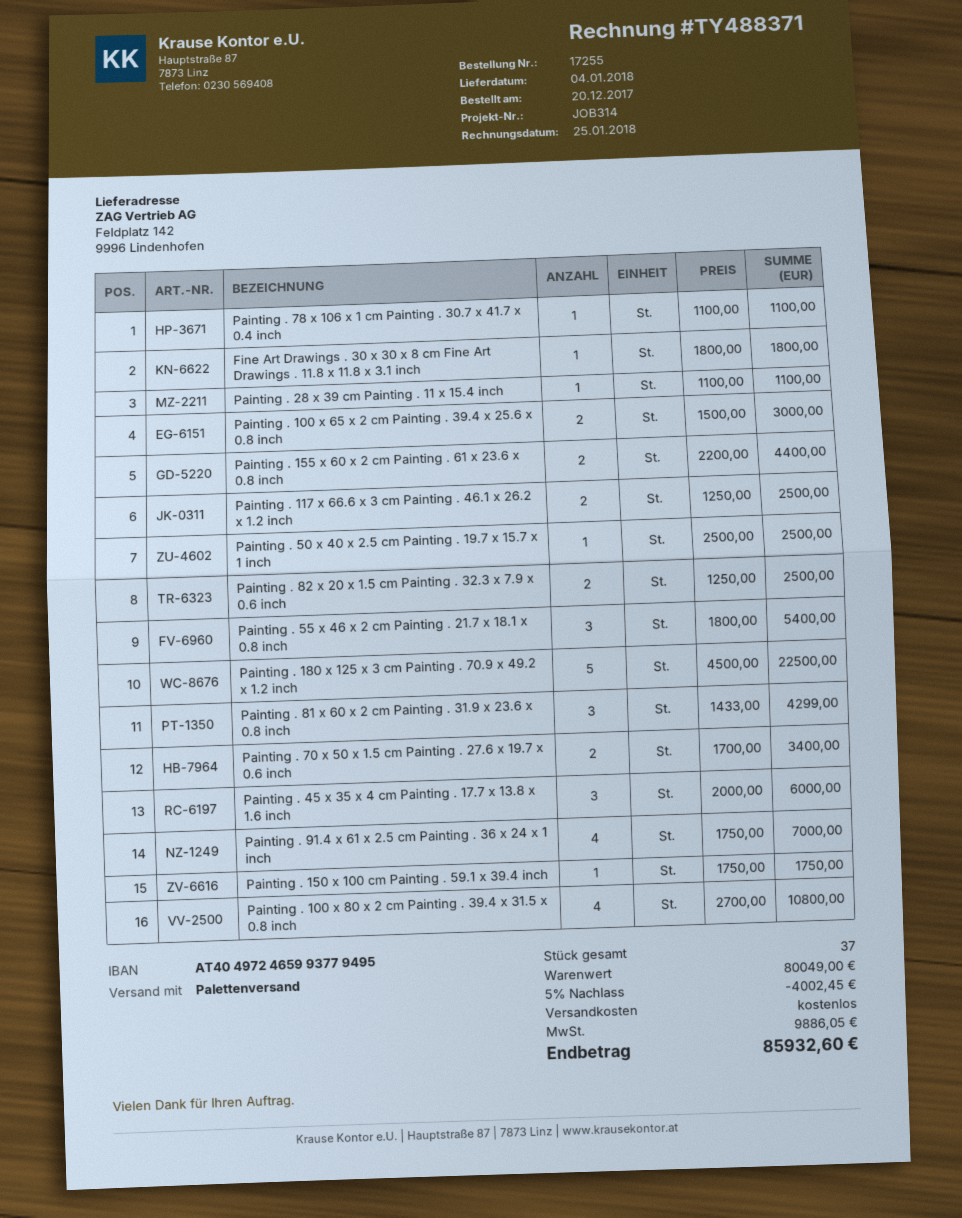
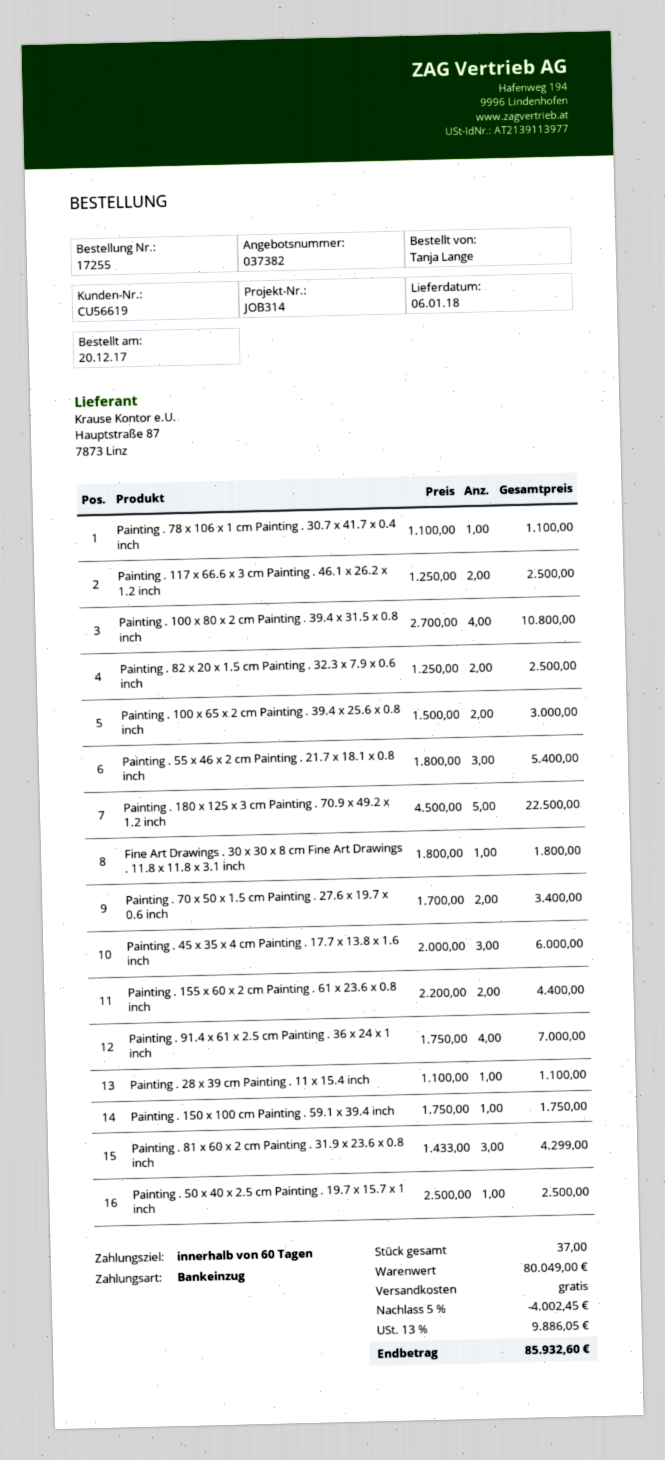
delivery date: 2018-01-04 -> 2018-01-06

